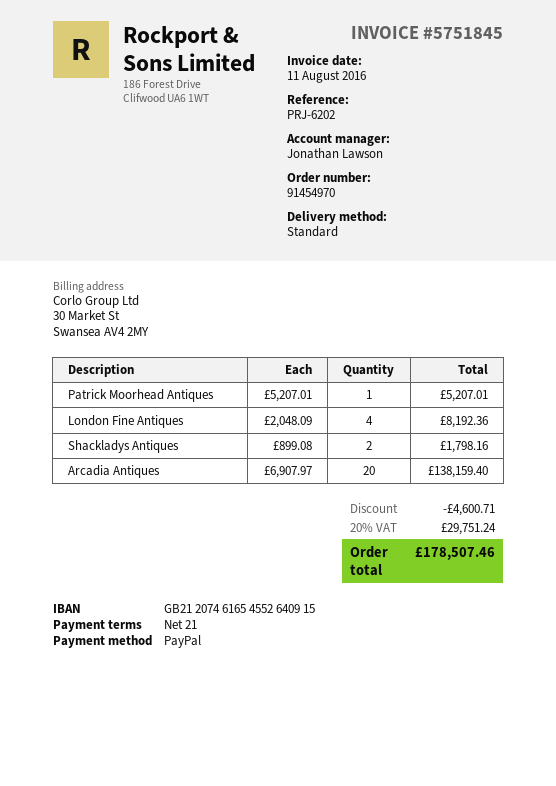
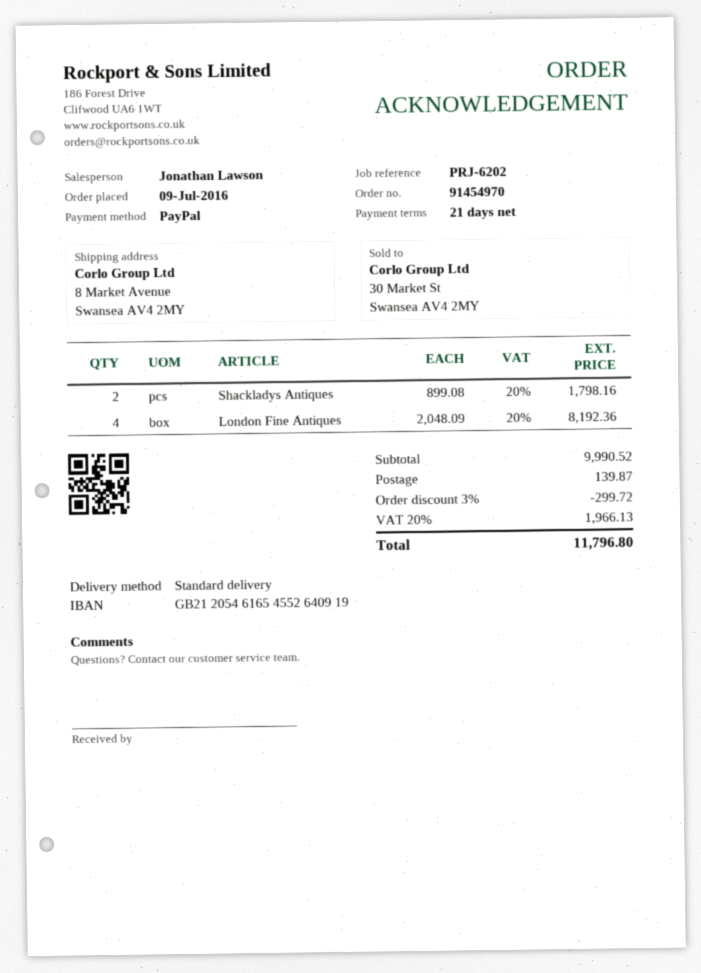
bank account: GB21207461654552640915 -> GB21205461654552640919
Patrick Moorhead Antiques: 1 x 5207.01 = 5207.01 -> none
Arcadia Antiques: 20 x 6907.97 = 138159.40 -> none
discount: 4600.71 -> 299.72
shipping: none -> 139.87
tax: 20% = 29751.24 -> 20% = 1966.13
total: 178507.46 -> 11796.80

